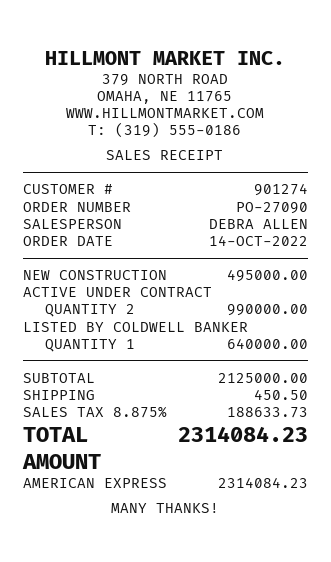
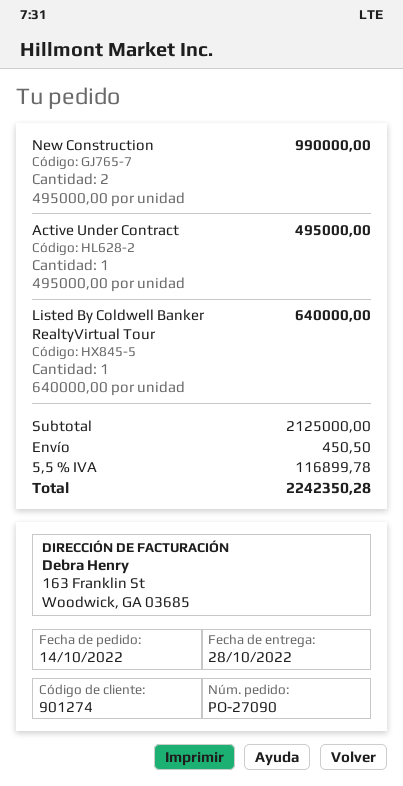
NEW CONSTRUCTION: 1 for 495000.00 -> 2 for 990000.00
ACTIVE UNDER CONTRACT: 2 for 990000.00 -> 1 for 495000.00
tax: 8.875% = 188633.73 -> 5.5% = 116899.78
total: 2314084.23 -> 2242350.28

